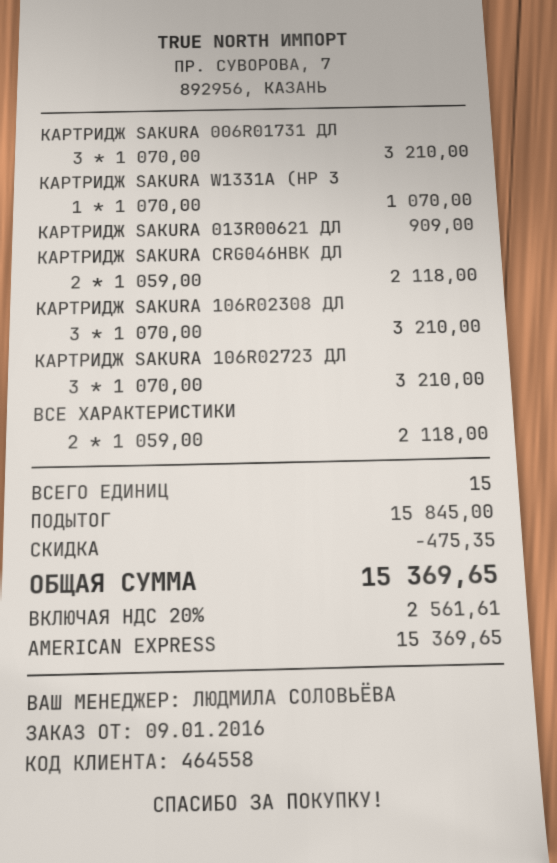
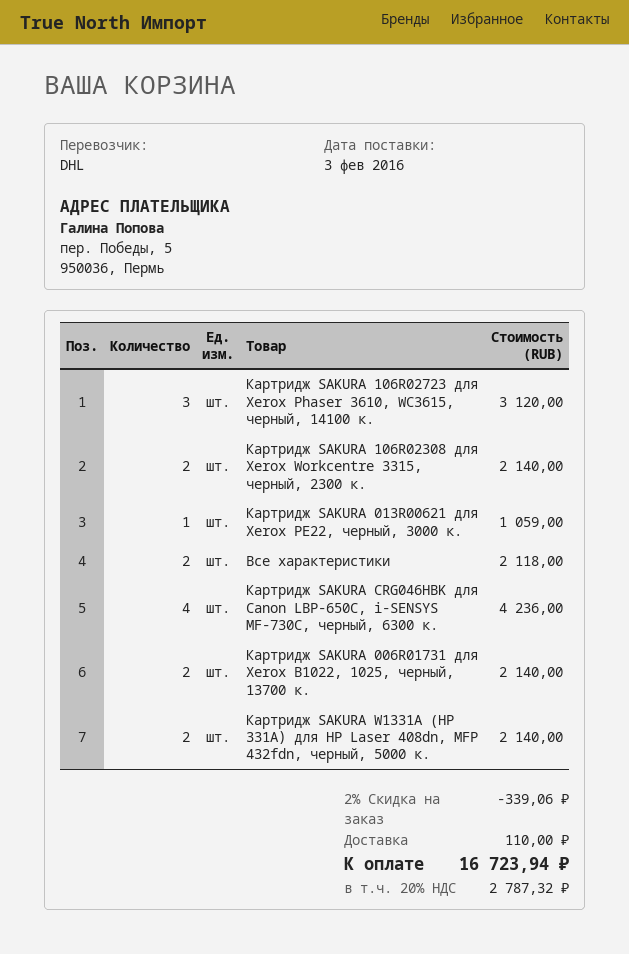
КАРТРИДЖ SAKURA 006R01731 ДЛ: 3 for 3210.00 -> 2 for 2140.00
КАРТРИДЖ SAKURA W1331A (HP 3: 1 for 1070.00 -> 2 for 2140.00
КАРТРИДЖ SAKURA 013R00621 ДЛ: 1 for 909.00 -> 1 for 1059.00
КАРТРИДЖ SAKURA CRG046HBK ДЛ: 2 for 2118.00 -> 4 for 4236.00
КАРТРИДЖ SAKURA 106R02308 ДЛ: 3 for 3210.00 -> 2 for 2140.00
КАРТРИДЖ SAKURA 106R02723 ДЛ: 3 for 3210.00 -> 3 for 3120.00
discount: 475.35 -> 339.06
shipping: none -> 110.00
tax: 20% = 2561.61 -> 20% = 2787.32
total: 15369.65 -> 16723.94

